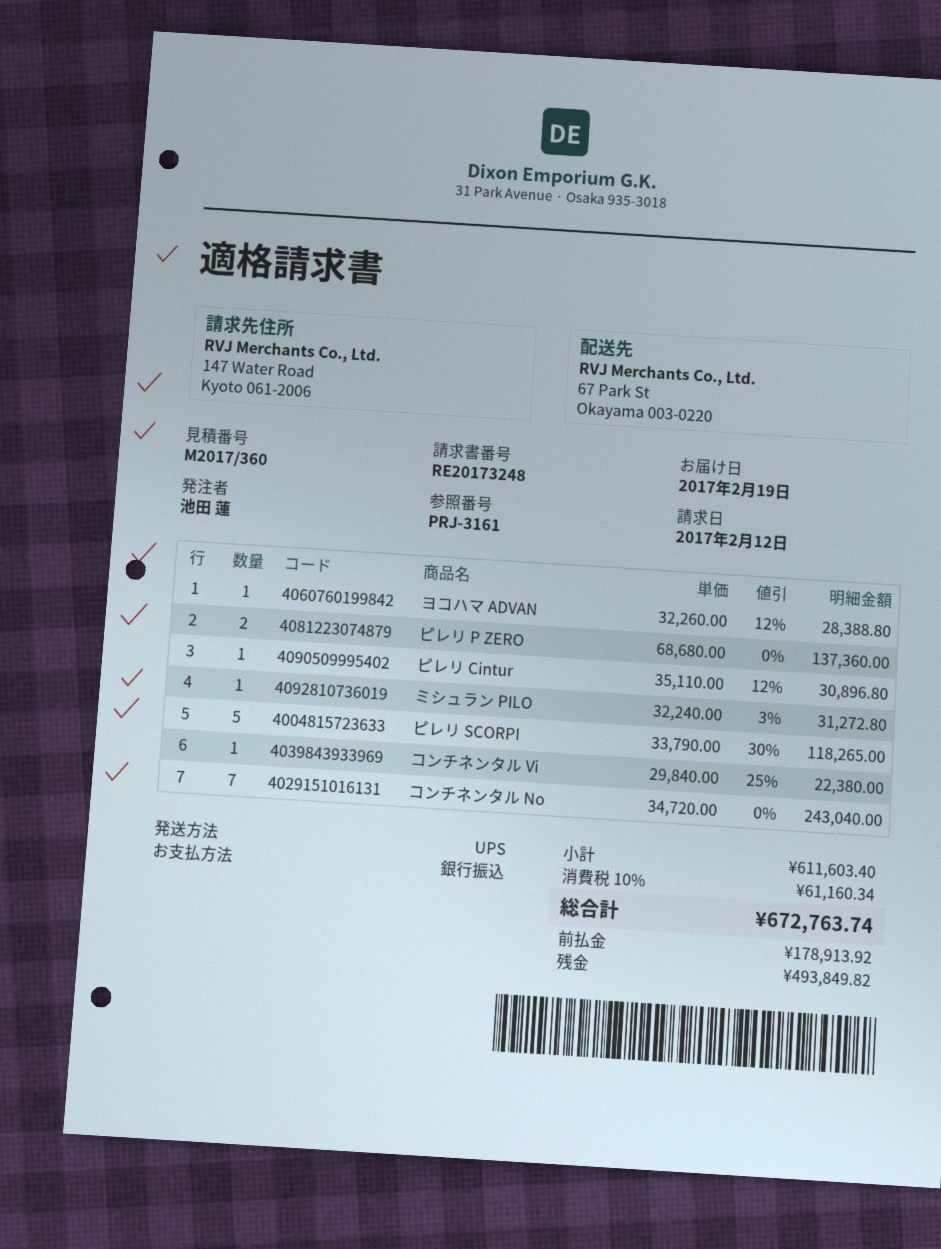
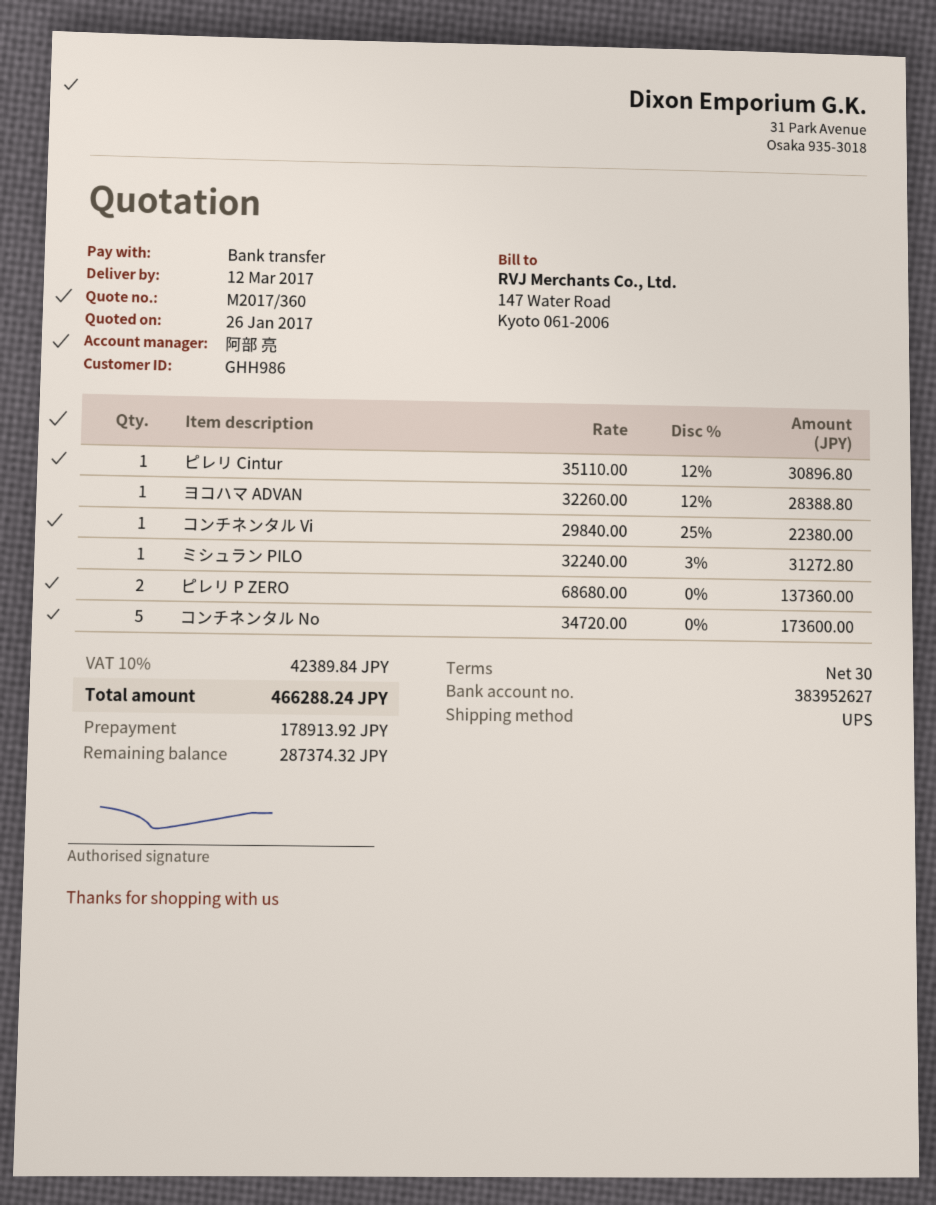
delivery date: 2017-02-19 -> 2017-03-12
ピレリ SCORPI: 5 x 33790.00 - 30% = 118265.00 -> none
コンチネンタル No: 7 x 34720.00 = 243040.00 -> 5 x 34720.00 = 173600.00
tax: 10% = 61160.34 -> 10% = 42389.84
total: 672763.74 -> 466288.24
balance: 493849.82 -> 287374.32

